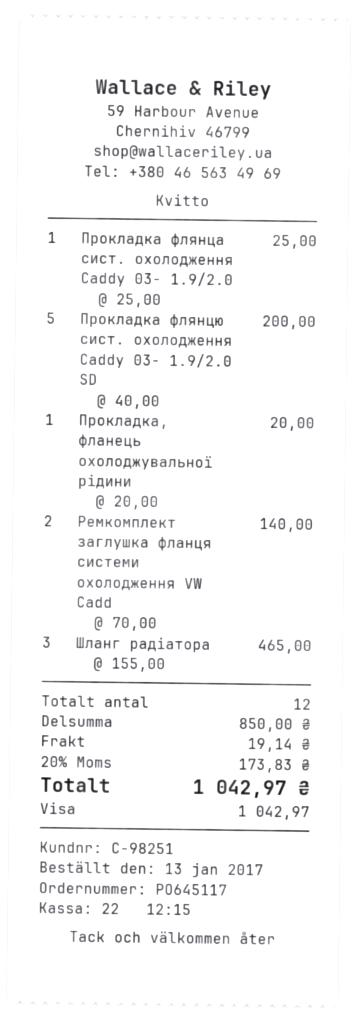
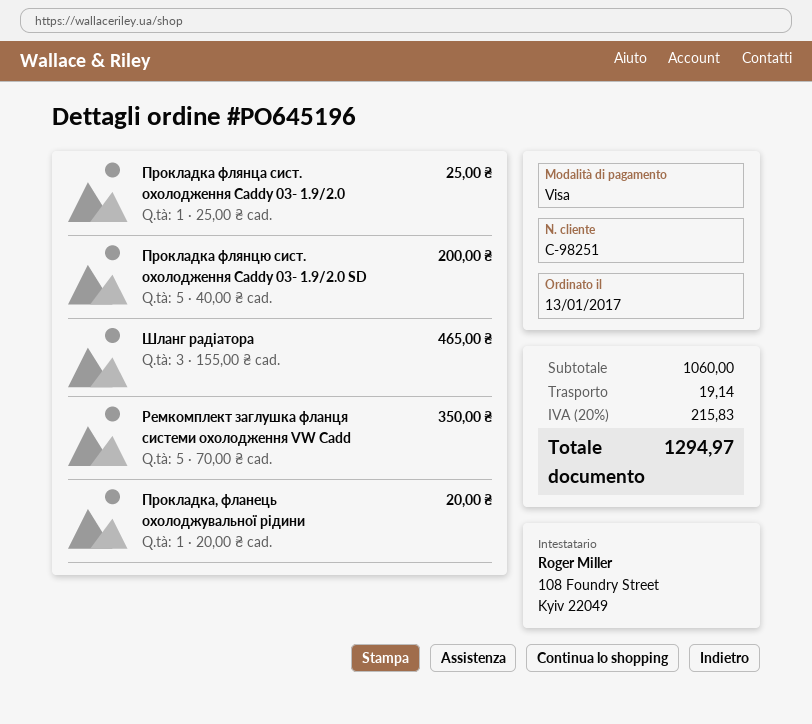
order number: PO645117 -> PO645196
Ремкомплект заглушка фланця системи охолодження VW Cadd: 2 x 70.00 = 140.00 -> 5 x 70.00 = 350.00
subtotal: 850.00 -> 1060.00
tax: 20% = 173.83 -> 20% = 215.83
total: 1042.97 -> 1294.97

